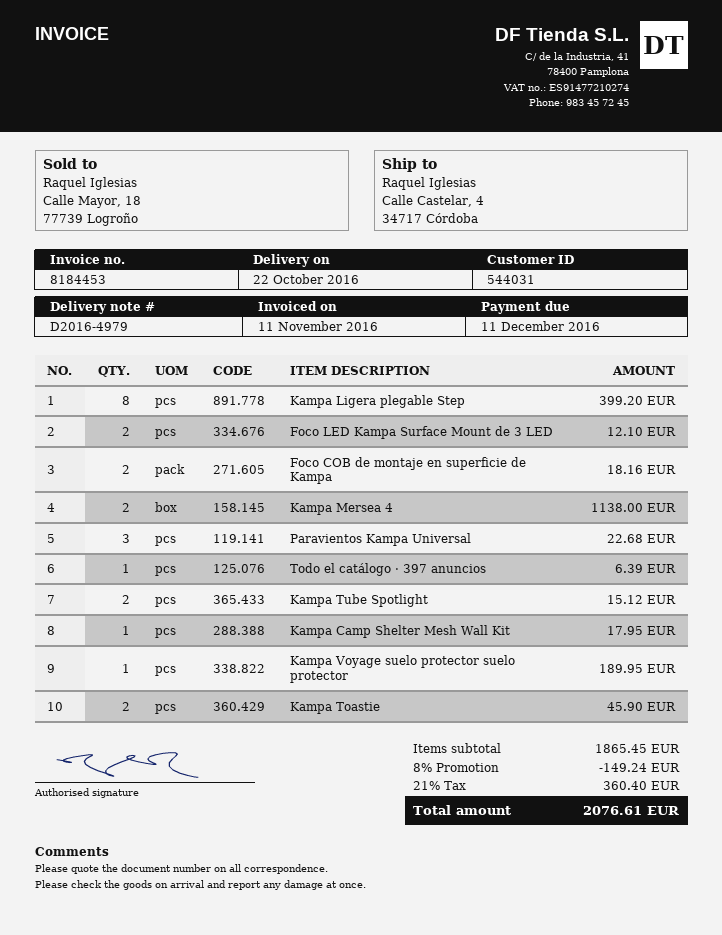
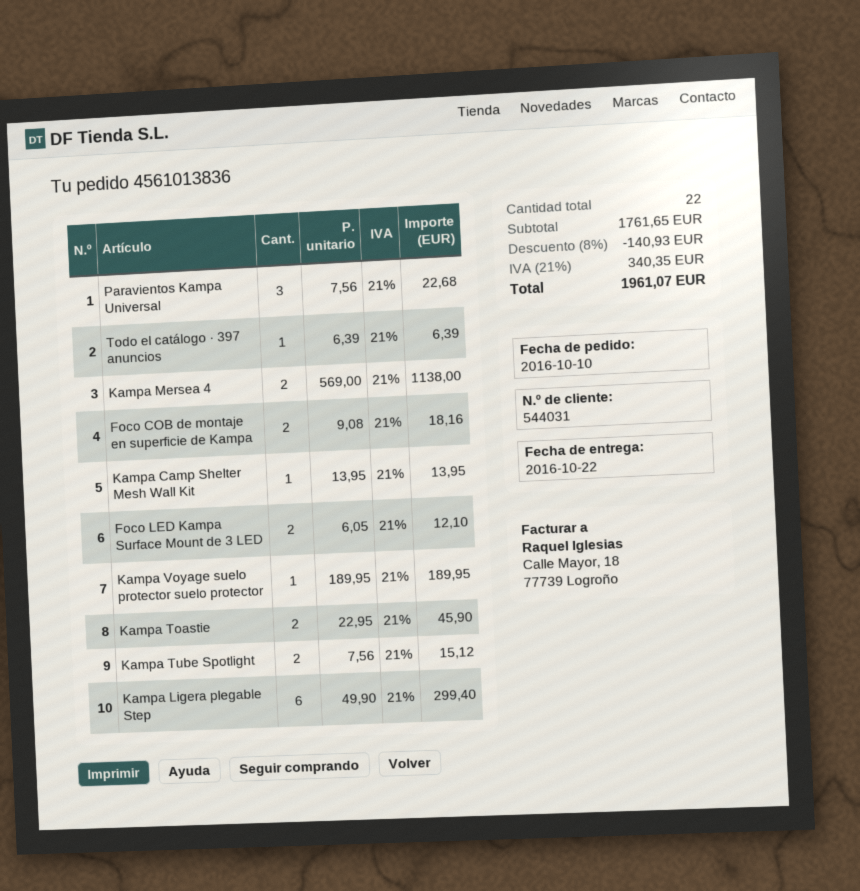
Kampa Ligera plegable Step: 8 for 399.20 -> 6 for 299.40
Kampa Camp Shelter Mesh Wall Kit: 1 for 17.95 -> 1 for 13.95
subtotal: 1865.45 -> 1761.65
discount: 8% = 149.24 -> 8% = 140.93
tax: 21% = 360.40 -> 21% = 340.35
total: 2076.61 -> 1961.07

